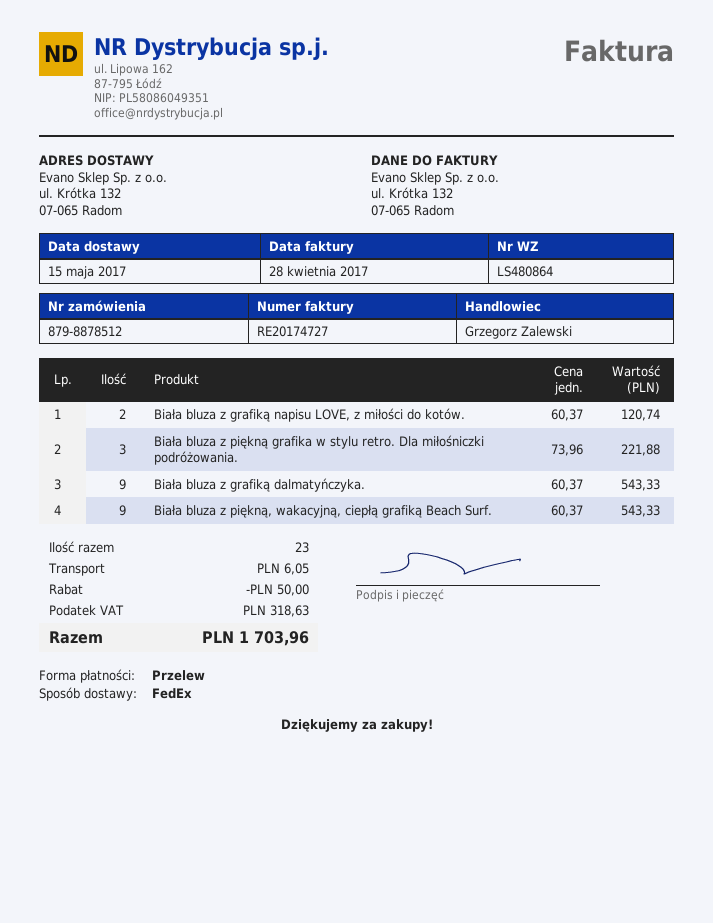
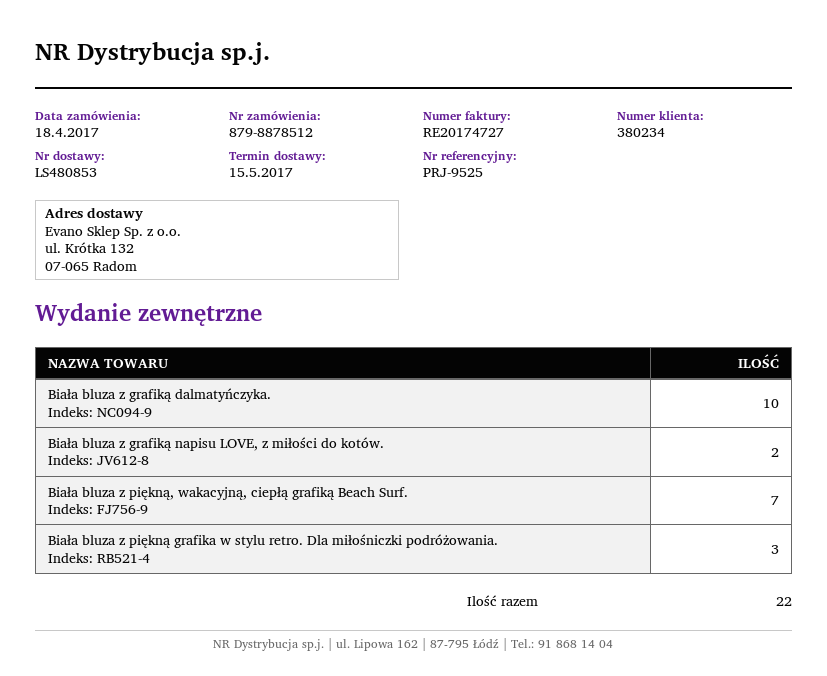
delivery note number: LS480864 -> LS480853
Biała bluza z grafiką dalmatyńczyka.: 9 -> 10
Biała bluza z piękną, wakacyjną, ciepłą grafiką Beach Surf.: 9 -> 7
total quantity: 23 -> 22

